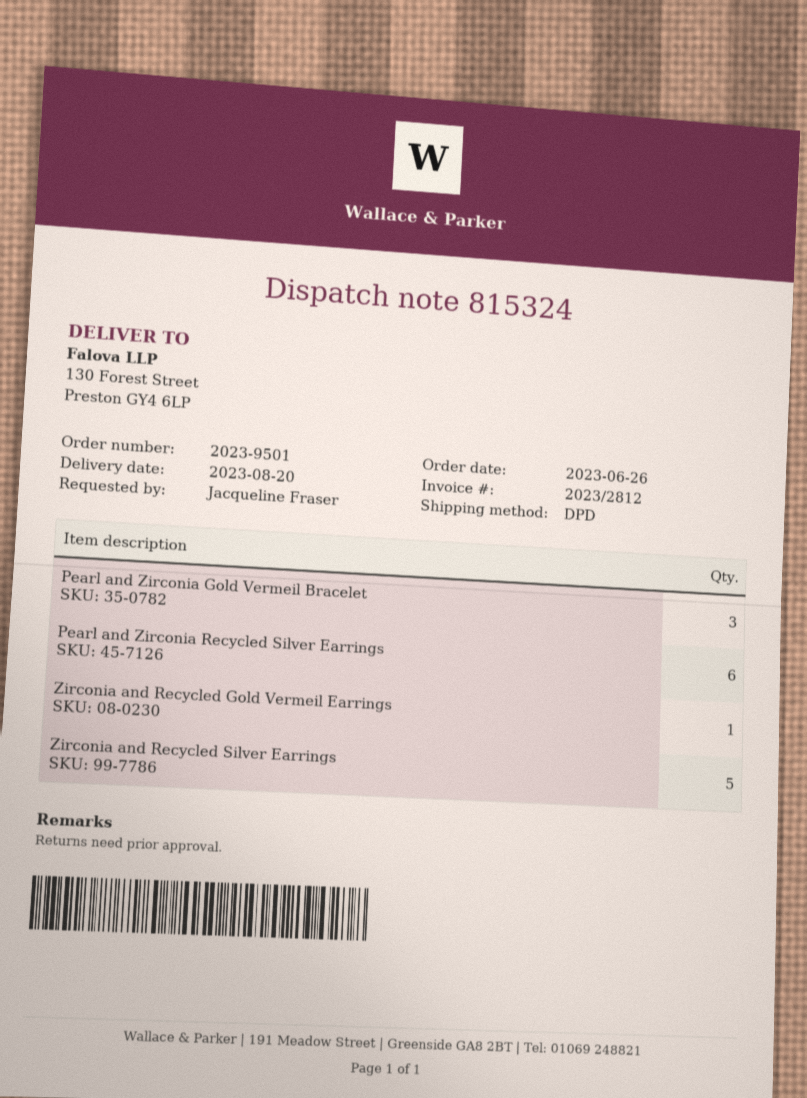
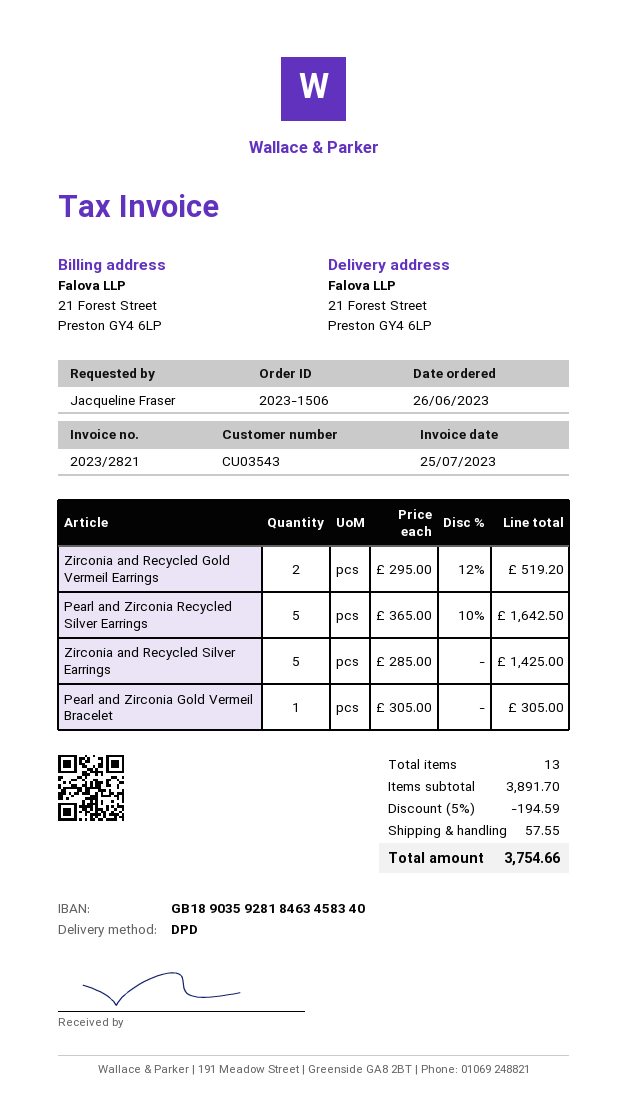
order number: 2023-9501 -> 2023-1506
invoice number: 2023/2812 -> 2023/2821
ship to: 130 Forest Street, Preston GY4 6LP -> 21 Forest Street, Preston GY4 6LP
Pearl and Zirconia Gold Vermeil Bracelet: 3 -> 1
Pearl and Zirconia Recycled Silver Earrings: 6 -> 5
Zirconia and Recycled Gold Vermeil Earrings: 1 -> 2

